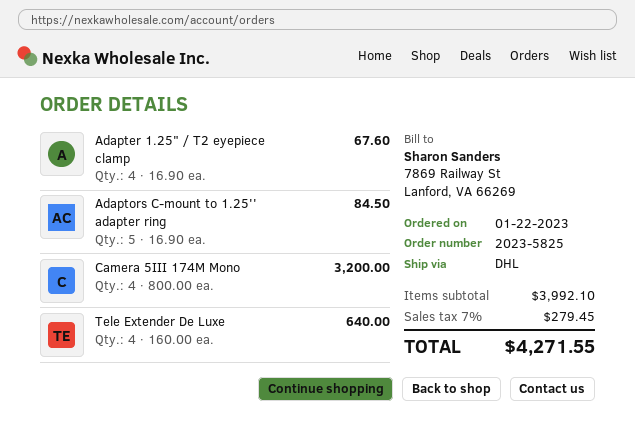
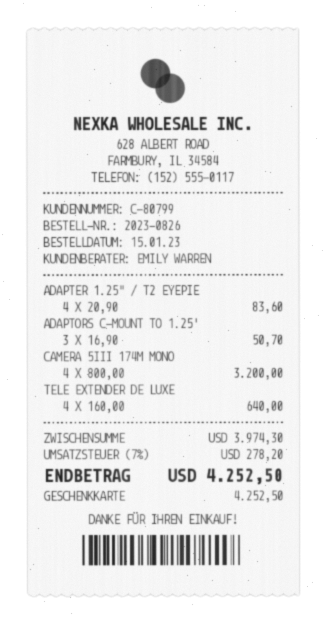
order number: 2023-5825 -> 2023-0826
order date: 2023-01-22 -> 2023-01-15
Adapter 1.25" / T2 eyepiece clamp: 4 x 16.90 = 67.60 -> 4 x 20.90 = 83.60
Adaptors C-mount to 1.25'' adapter ring: 5 x 16.90 = 84.50 -> 3 x 16.90 = 50.70
subtotal: 3992.10 -> 3974.30
tax: 7% = 279.45 -> 7% = 278.20
total: 4271.55 -> 4252.50

